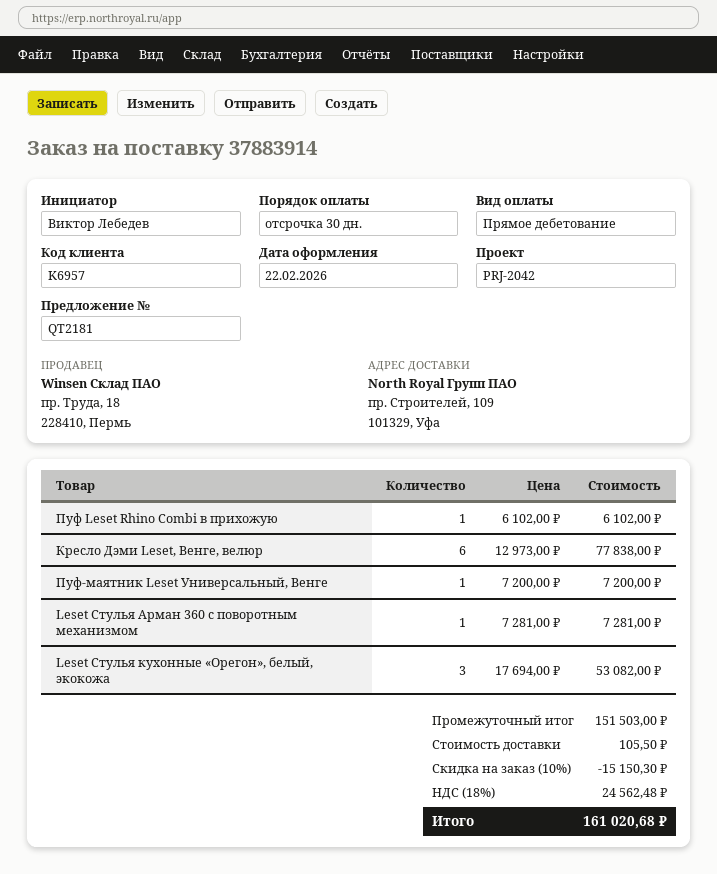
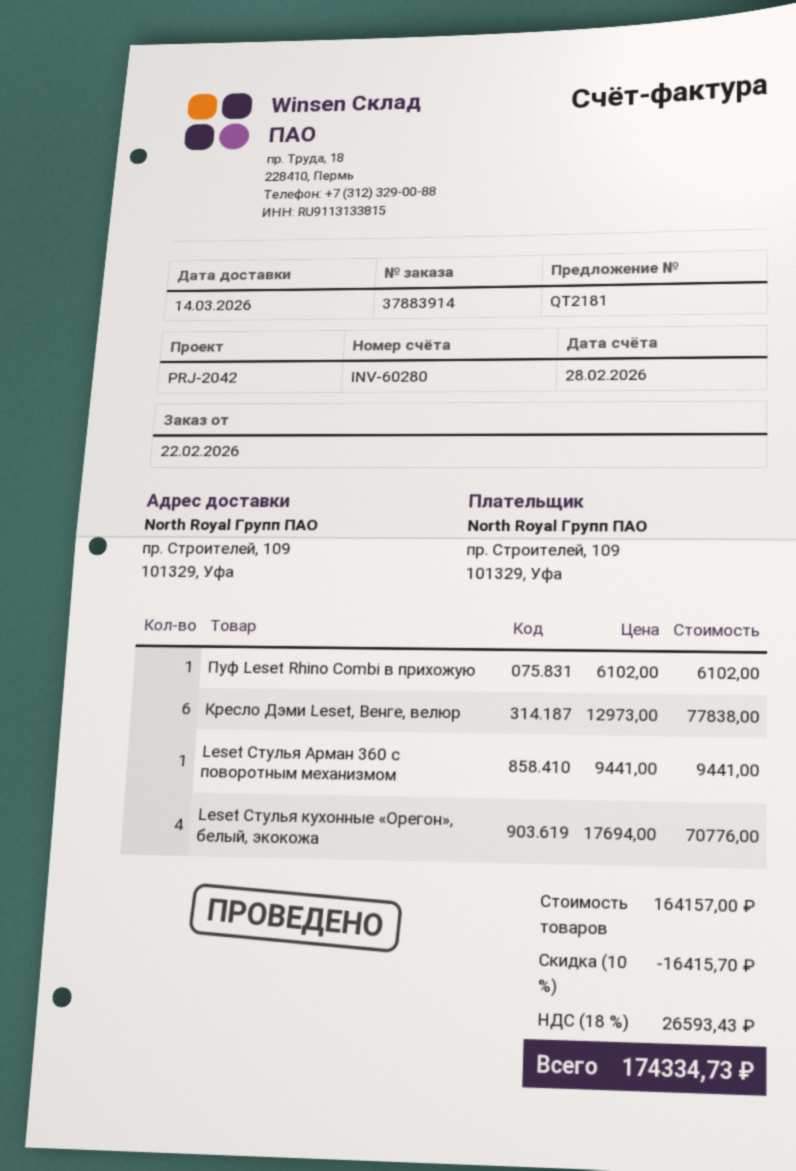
Пуф-маятник Leset Универсальный, Венге: 1 x 7200.00 = 7200.00 -> none
Leset Стулья Арман 360 с поворотным механизмом: 1 x 7281.00 = 7281.00 -> 1 x 9441.00 = 9441.00
Leset Стулья кухонные «Орегон», белый, экокожа: 3 x 17694.00 = 53082.00 -> 4 x 17694.00 = 70776.00
subtotal: 151503.00 -> 164157.00
discount: 10% = 15150.30 -> 10% = 16415.70
shipping: 105.50 -> none
tax: 18% = 24562.48 -> 18% = 26593.43
total: 161020.68 -> 174334.73

